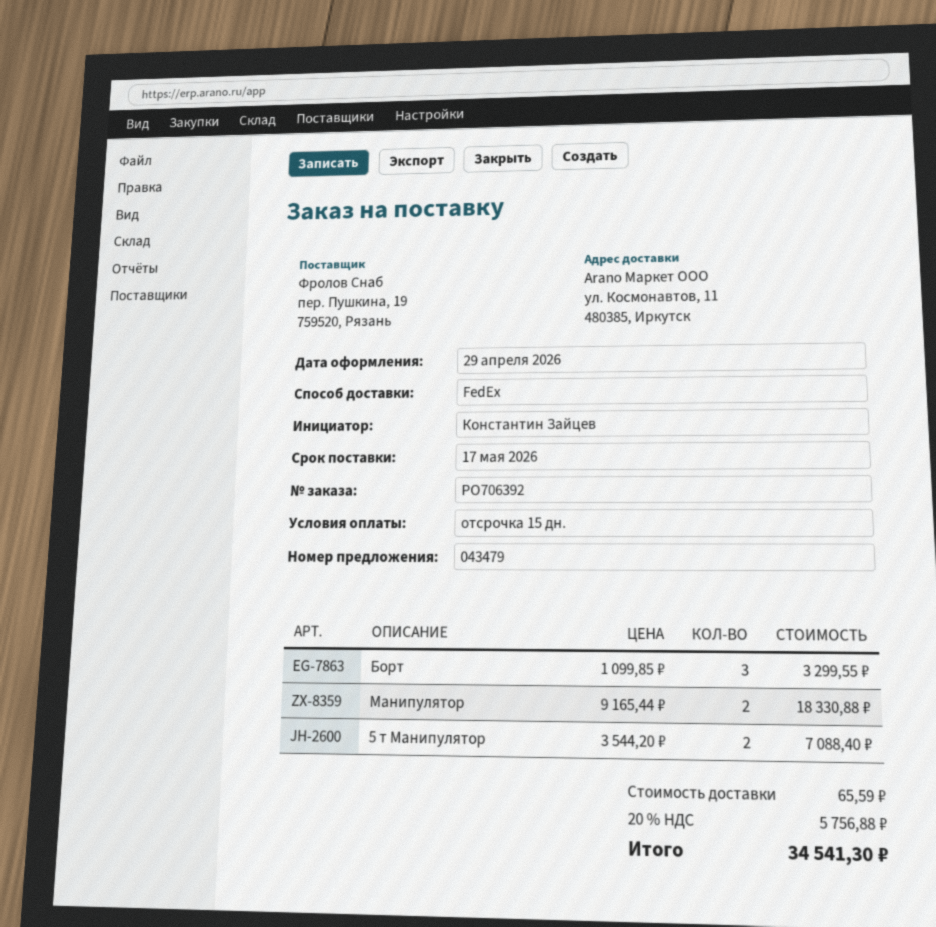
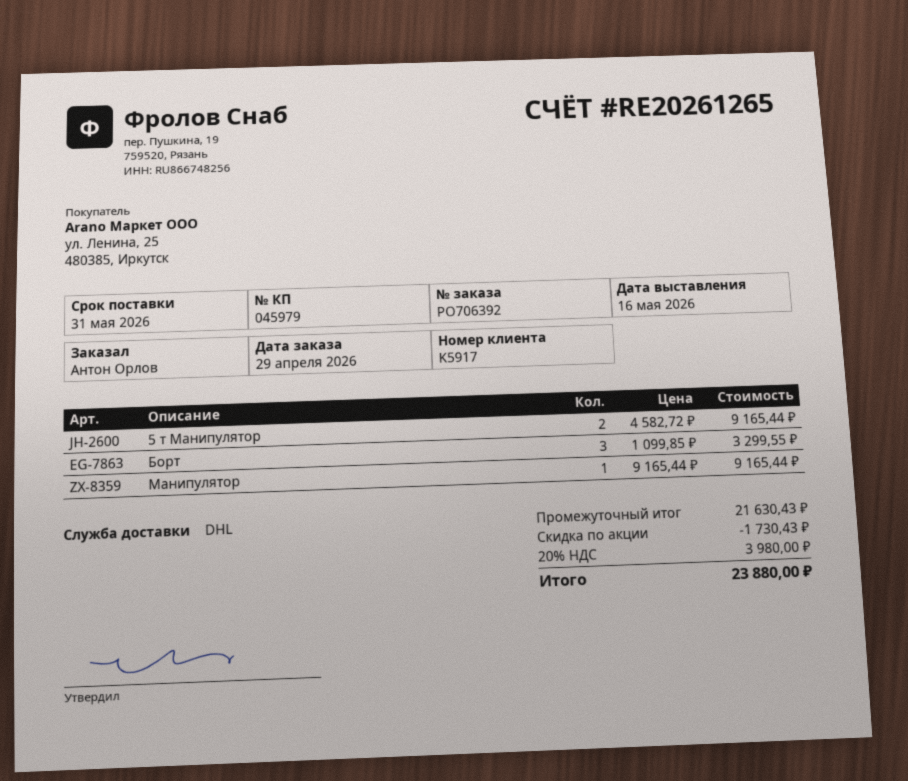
quote number: 043479 -> 045979
delivery date: 2026-05-17 -> 2026-05-31
ordered by: Константин Зайцев -> Антон Орлов
shipping method: FedEx -> DHL
Манипулятор: 2 x 9165.44 = 18330.88 -> 1 x 9165.44 = 9165.44
5 т Манипулятор: 2 x 3544.20 = 7088.40 -> 2 x 4582.72 = 9165.44
discount: none -> 1730.43
shipping: 65.59 -> none
tax: 20% = 5756.88 -> 20% = 3980.00
total: 34541.30 -> 23880.00

